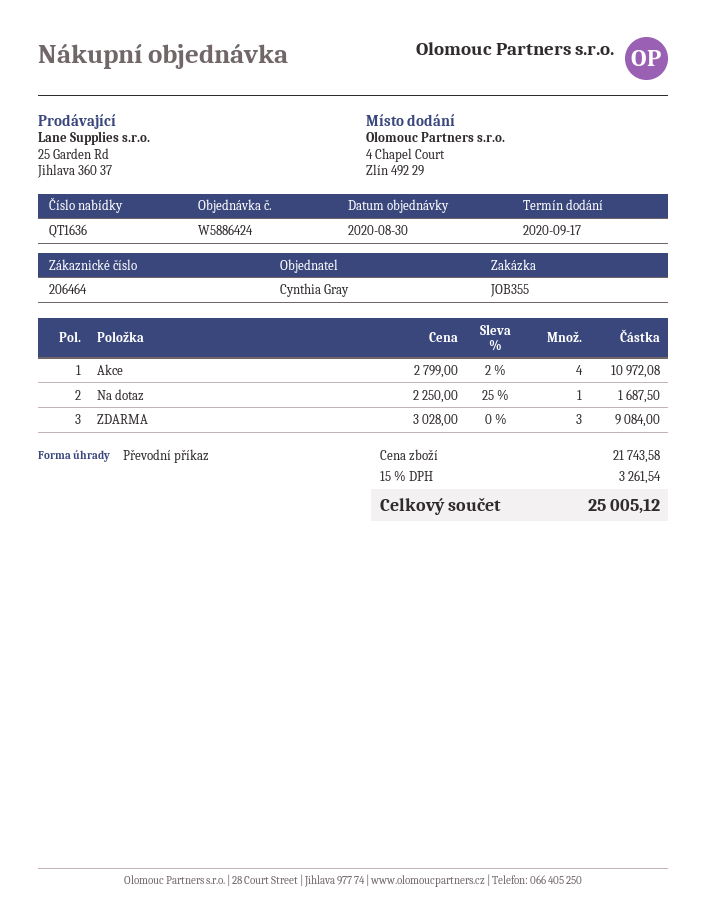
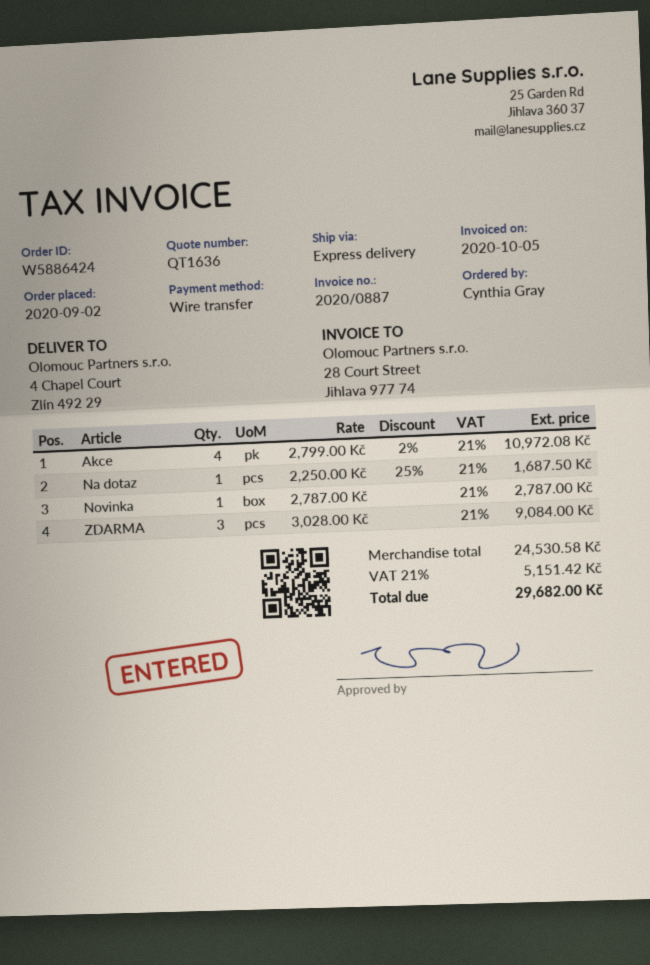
order date: 2020-08-30 -> 2020-09-02
Novinka: none -> 1 x 2787.00 = 2787.00
subtotal: 21743.58 -> 24530.58
tax: 15% = 3261.54 -> 21% = 5151.42
total: 25005.12 -> 29682.00

